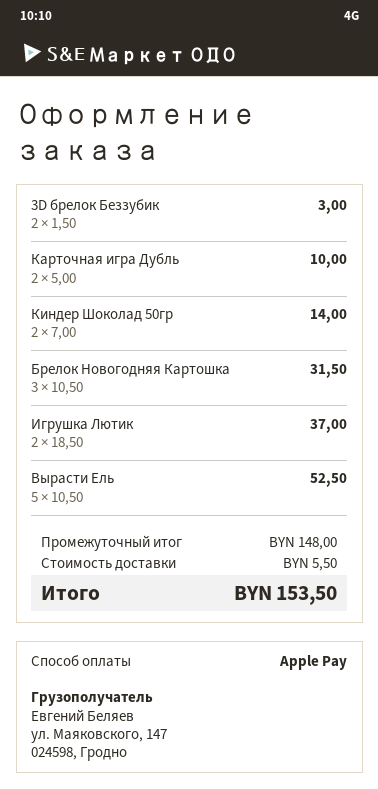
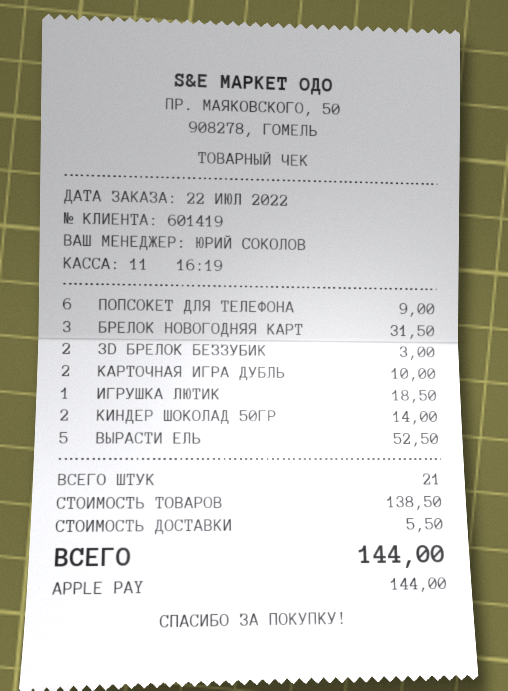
Игрушка Лютик: 2 for 37.00 -> 1 for 18.50
ПОПСОКЕТ ДЛЯ ТЕЛЕФОНА: none -> 6 for 9.00
subtotal: 148.00 -> 138.50
total: 153.50 -> 144.00

